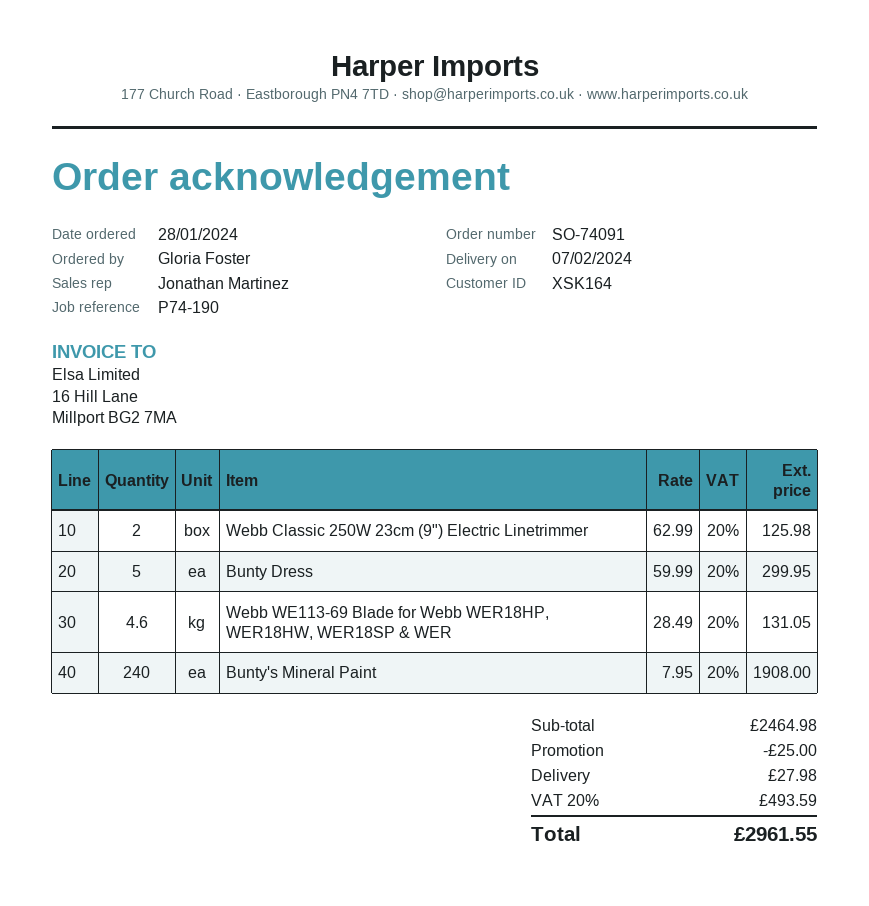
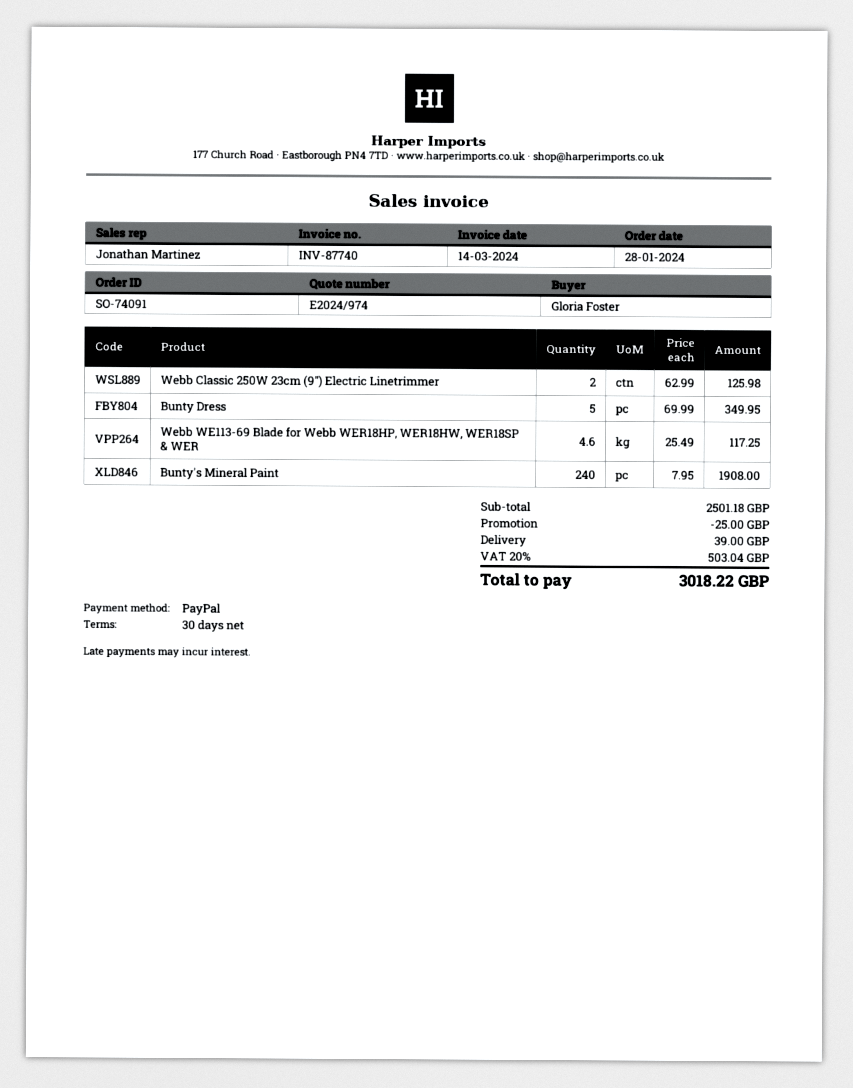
Bunty Dress: 5 x 59.99 = 299.95 -> 5 x 69.99 = 349.95
Webb WE113-69 Blade for Webb WER18HP, WER18HW, WER18SP & WER: 4.6 x 28.49 = 131.05 -> 4.6 x 25.49 = 117.25
subtotal: 2464.98 -> 2501.18
shipping: 27.98 -> 39.00
tax: 20% = 493.59 -> 20% = 503.04
total: 2961.55 -> 3018.22

